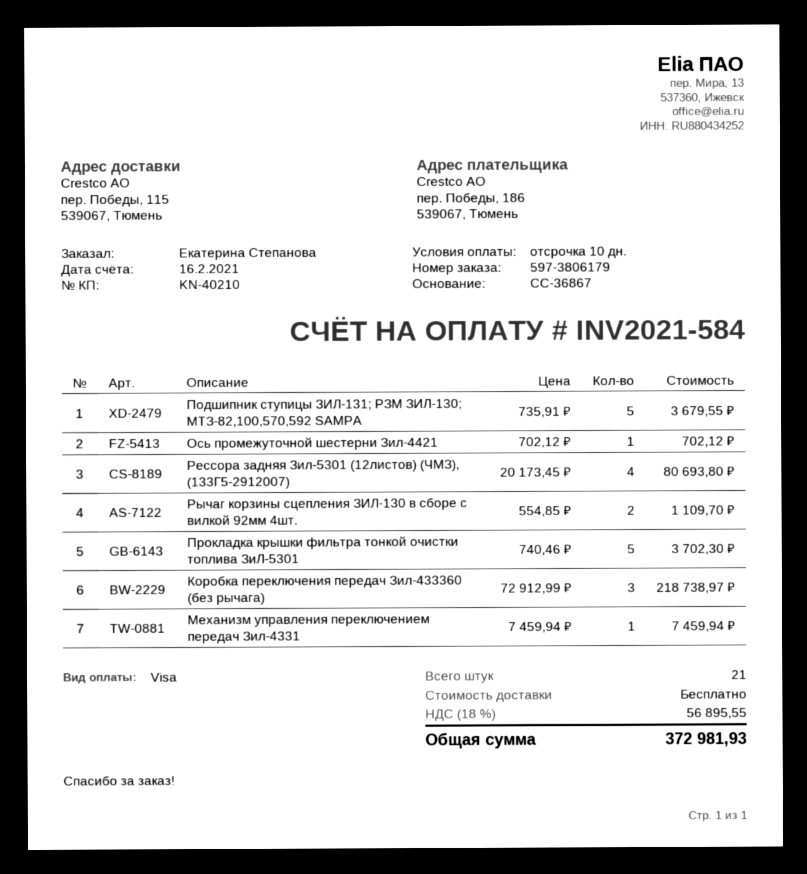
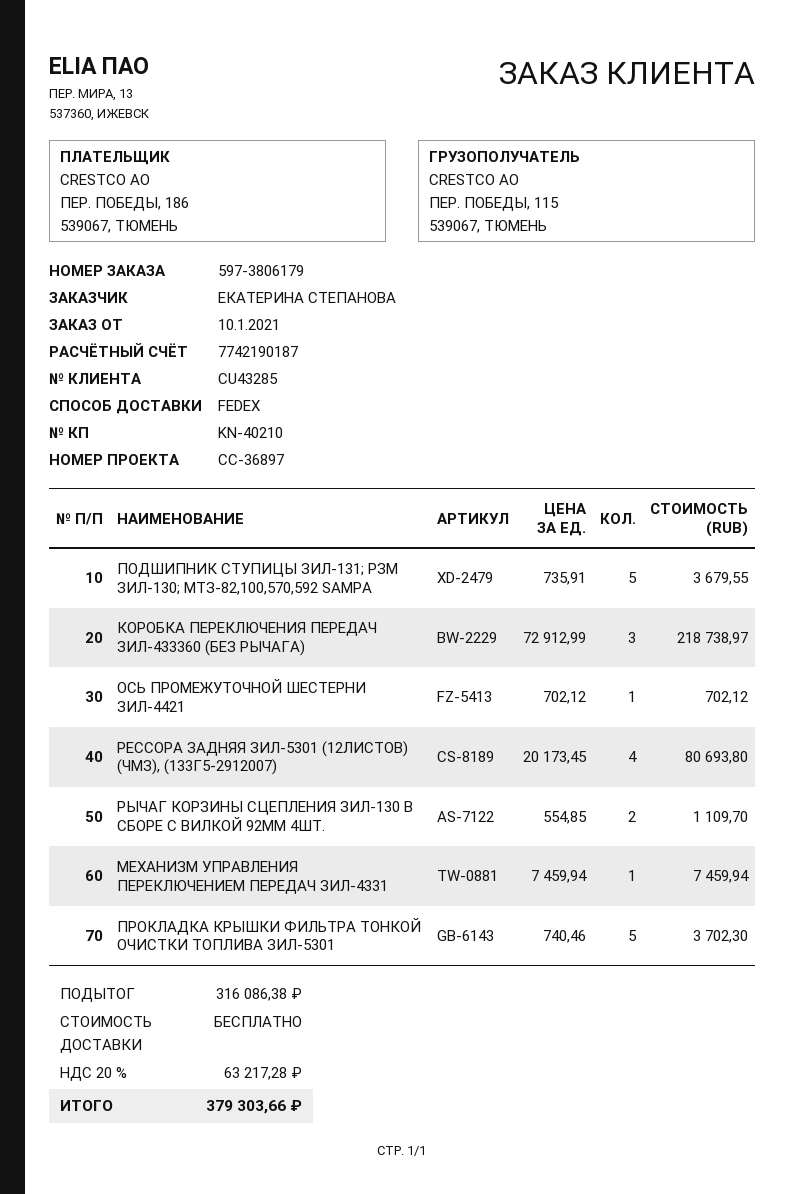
reference: CC-36867 -> CC-36897
tax: 18% = 56895.55 -> 20% = 63217.28
total: 372981.93 -> 379303.66

